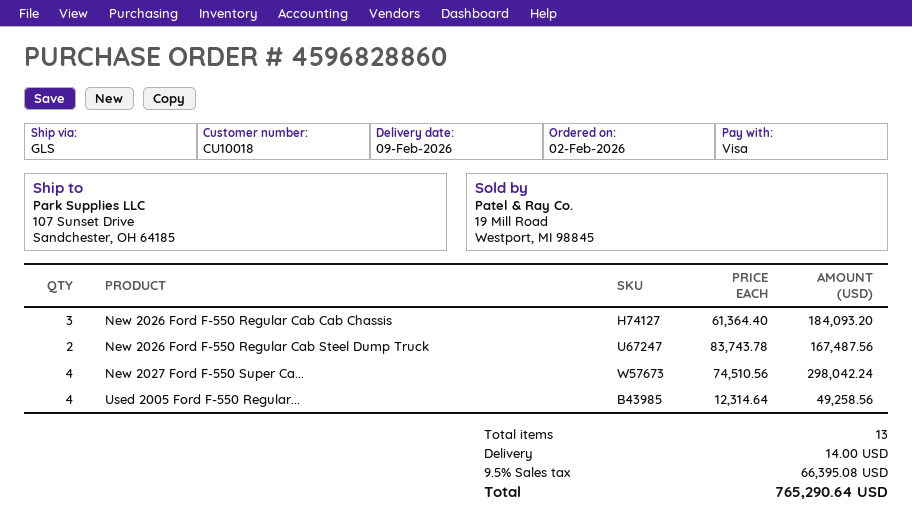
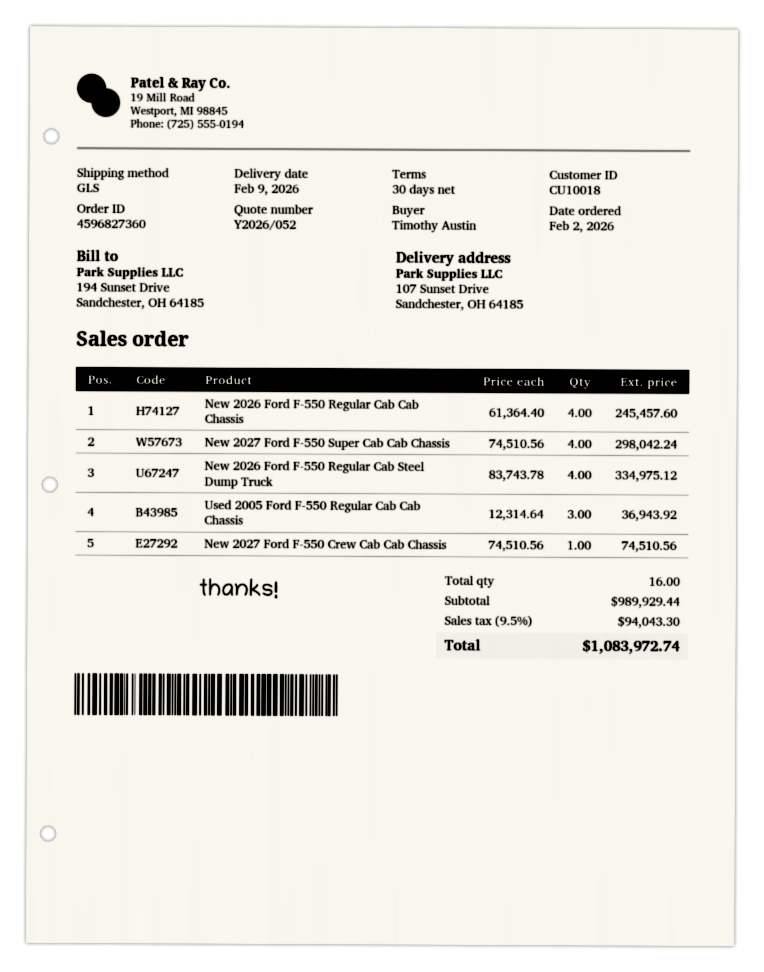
order number: 4596828860 -> 4596827360
New 2026 Ford F-550 Regular Cab Cab Chassis: 3 x 61364.40 = 184093.20 -> 4 x 61364.40 = 245457.60
New 2026 Ford F-550 Regular Cab Steel Dump Truck: 2 x 83743.78 = 167487.56 -> 4 x 83743.78 = 334975.12
Used 2005 Ford F-550 Regular...: 4 x 12314.64 = 49258.56 -> 3 x 12314.64 = 36943.92
New 2027 Ford F-550 Crew Cab Cab Chassis: none -> 1 x 74510.56 = 74510.56
total quantity: 13 -> 16
shipping: 14.00 -> none
tax: 9.5% = 66395.08 -> 9.5% = 94043.30
total: 765290.64 -> 1083972.74

